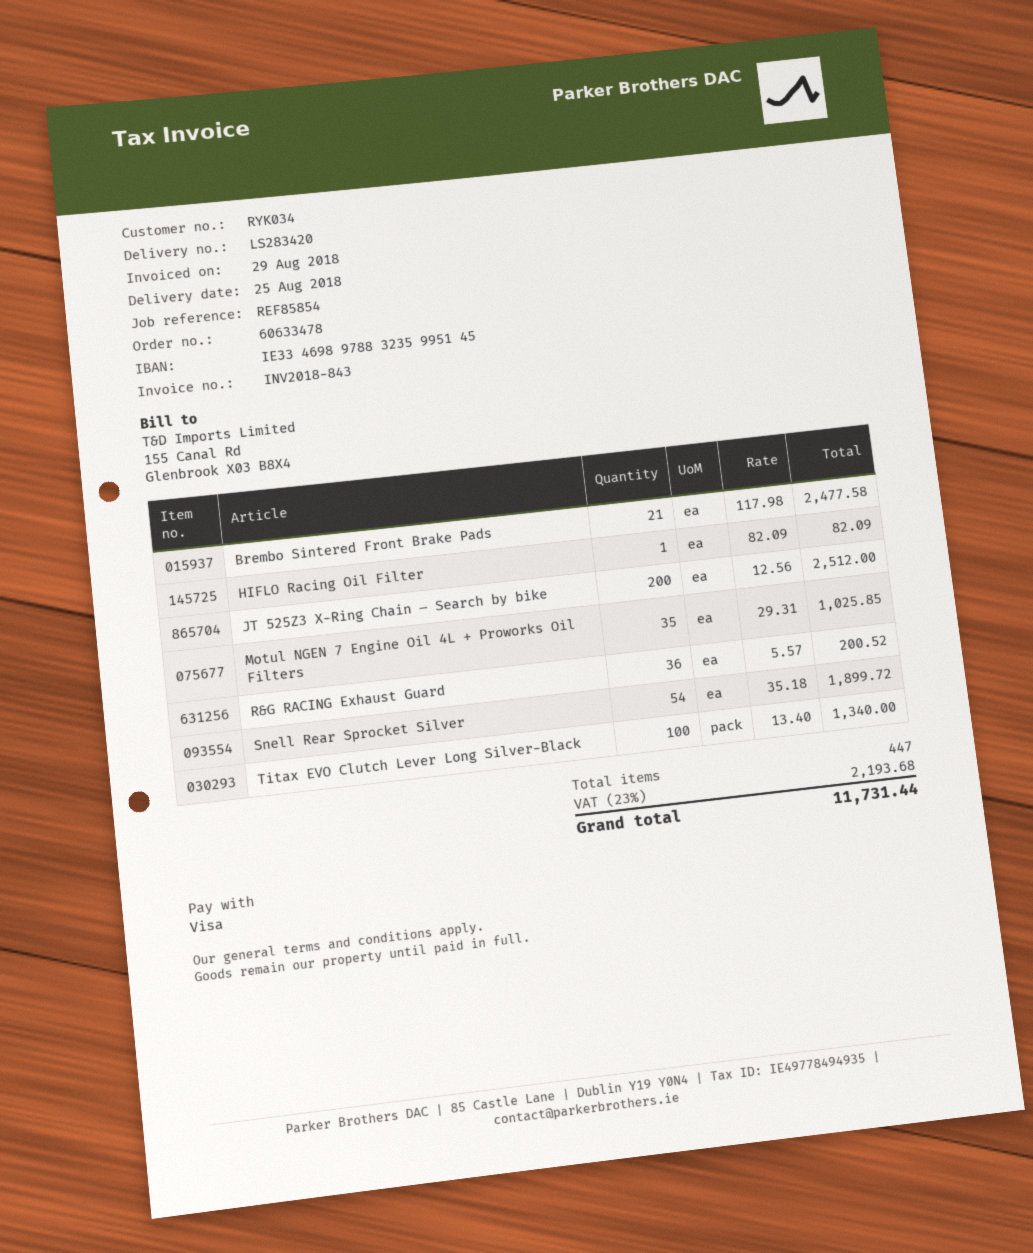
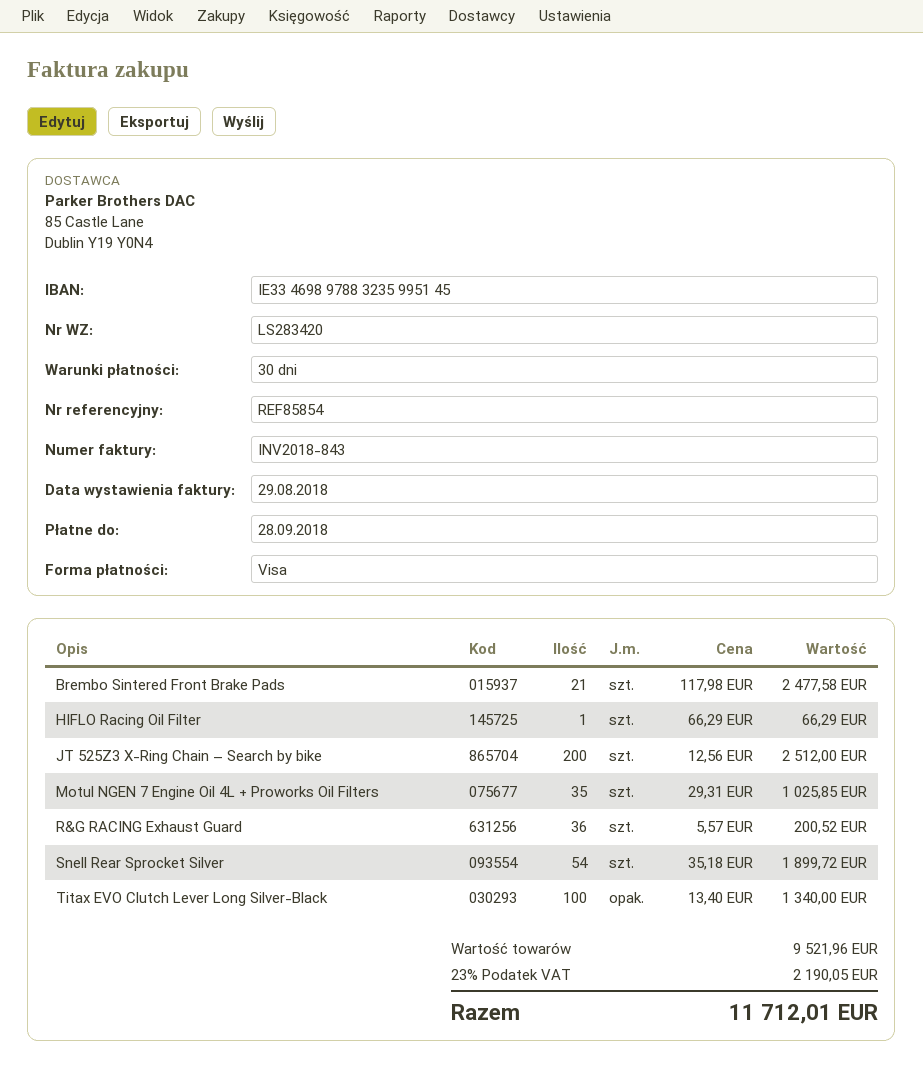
HIFLO Racing Oil Filter: 1 x 82.09 = 82.09 -> 1 x 66.29 = 66.29
tax: 23% = 2193.68 -> 23% = 2190.05
total: 11731.44 -> 11712.01

